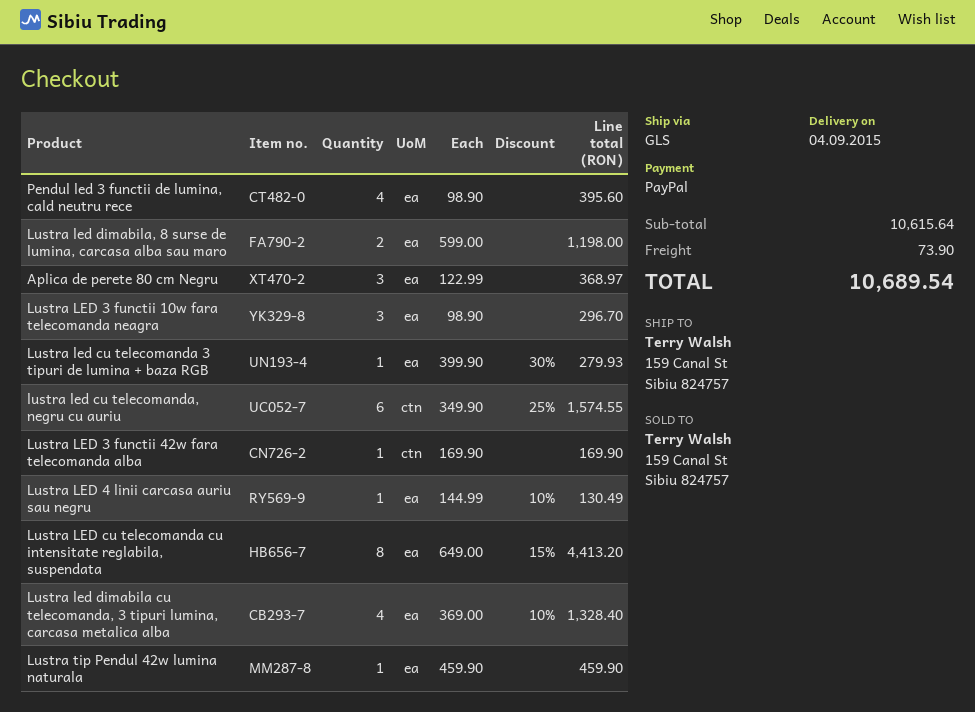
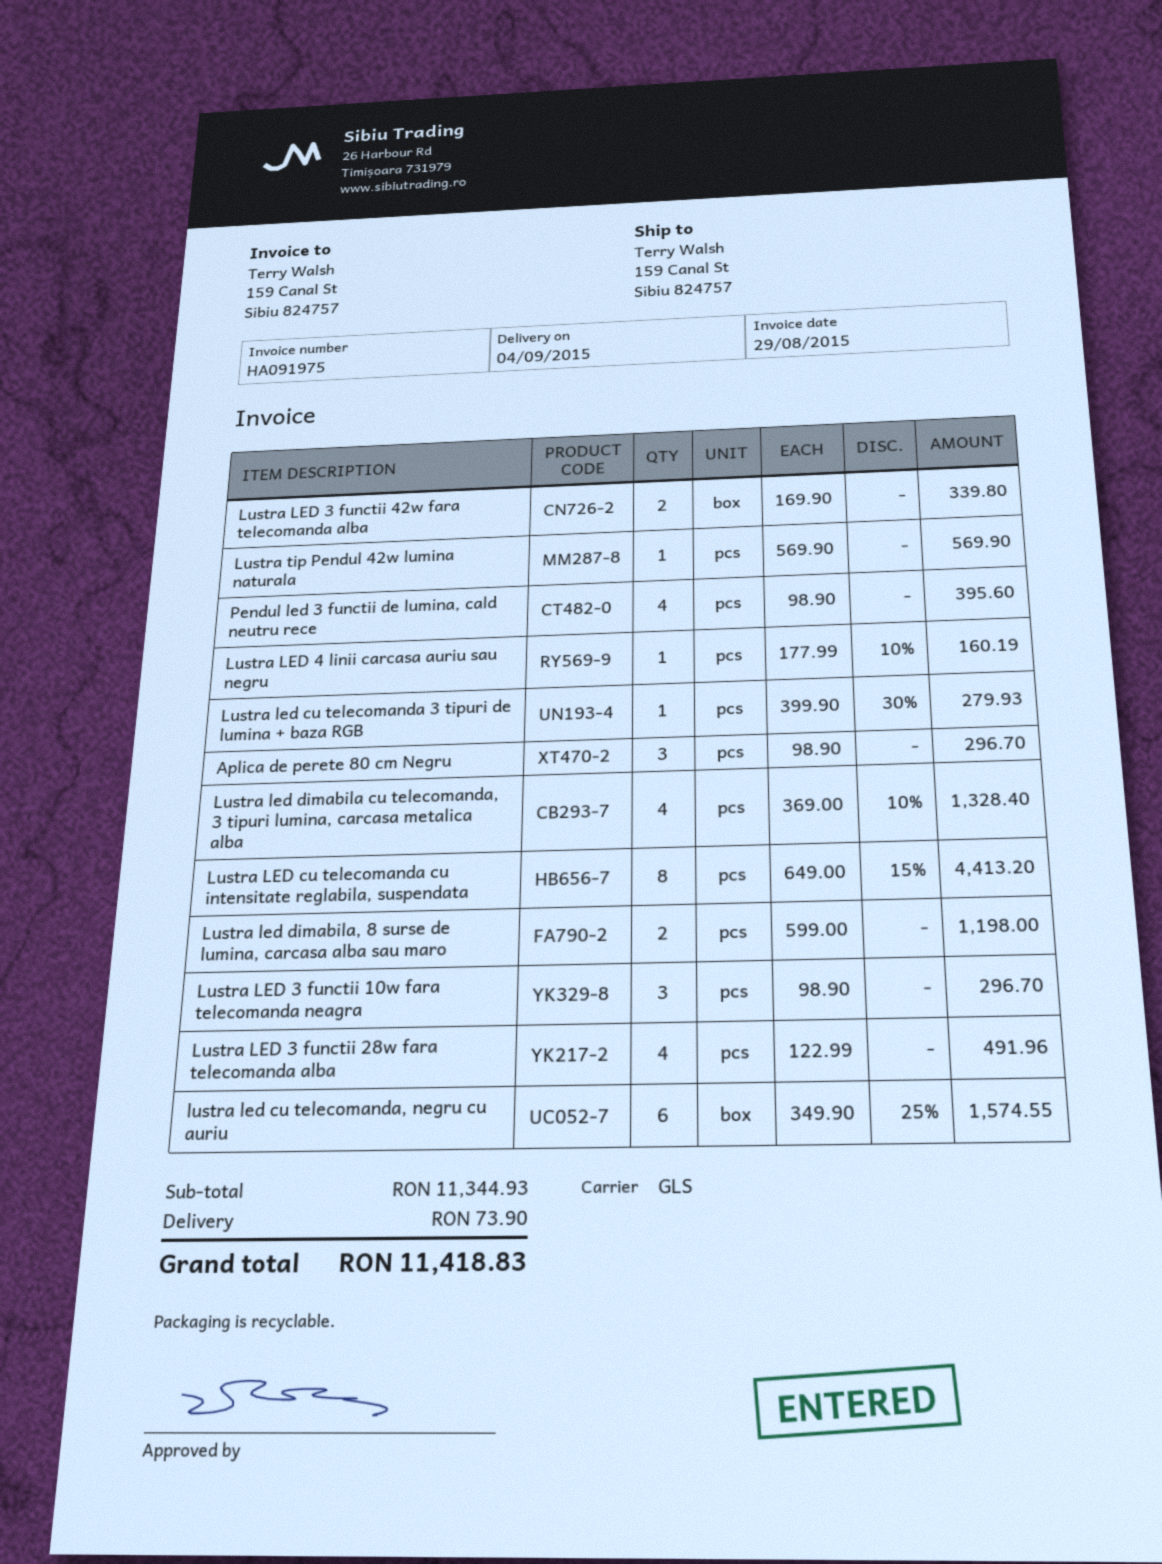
Aplica de perete 80 cm Negru: 3 x 122.99 = 368.97 -> 3 x 98.90 = 296.70
Lustra LED 3 functii 42w fara telecomanda alba: 1 x 169.90 = 169.90 -> 2 x 169.90 = 339.80
Lustra LED 4 linii carcasa auriu sau negru: 1 x 144.99 - 10% = 130.49 -> 1 x 177.99 - 10% = 160.19
Lustra tip Pendul 42w lumina naturala: 1 x 459.90 = 459.90 -> 1 x 569.90 = 569.90
Lustra LED 3 functii 28w fara telecomanda alba: none -> 4 x 122.99 = 491.96
subtotal: 10615.64 -> 11344.93
total: 10689.54 -> 11418.83

